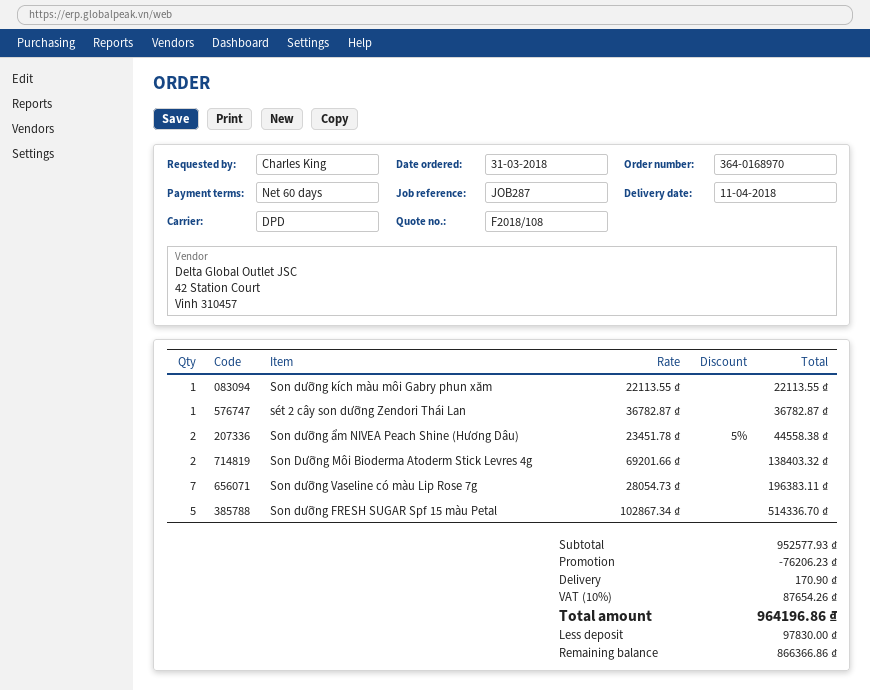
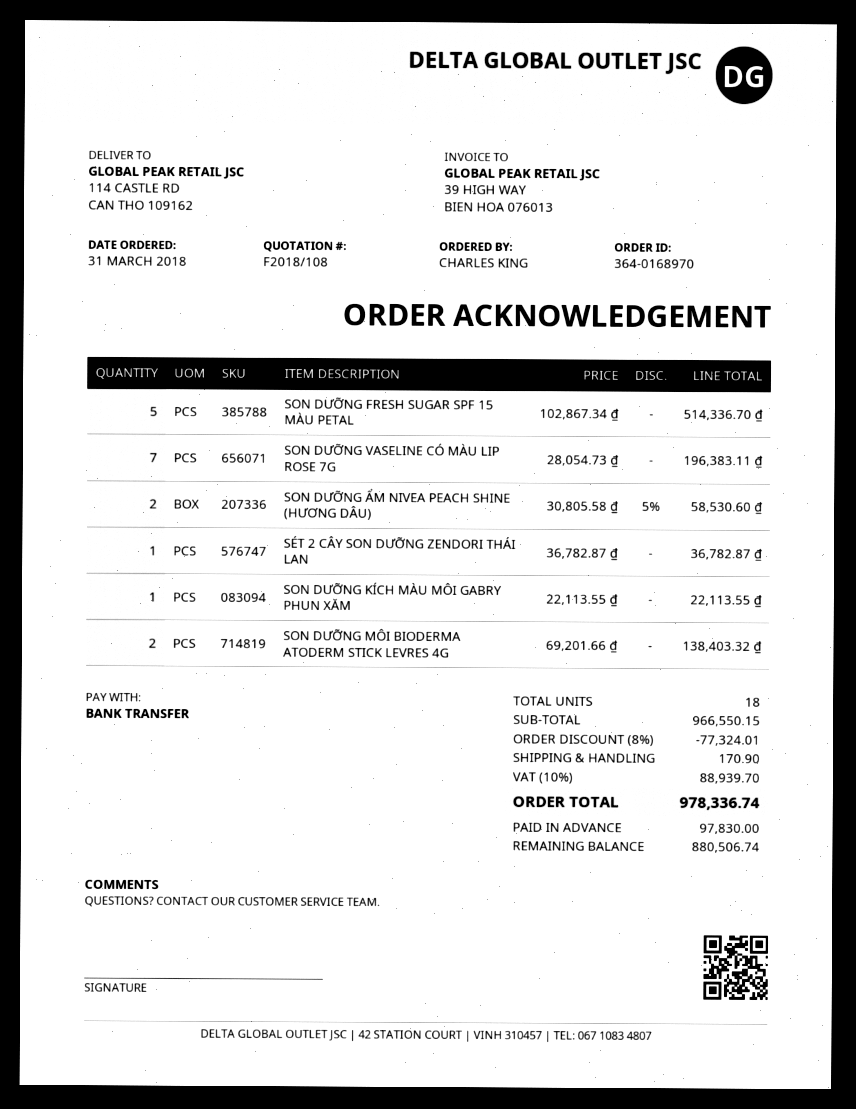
Son dưỡng ẩm NIVEA Peach Shine (Hương Dâu): 2 x 23451.78 - 5% = 44558.38 -> 2 x 30805.58 - 5% = 58530.60
subtotal: 952577.93 -> 966550.15
discount: 76206.23 -> 77324.01
tax: 10% = 87654.26 -> 10% = 88939.70
total: 964196.86 -> 978336.74
balance: 866366.86 -> 880506.74

